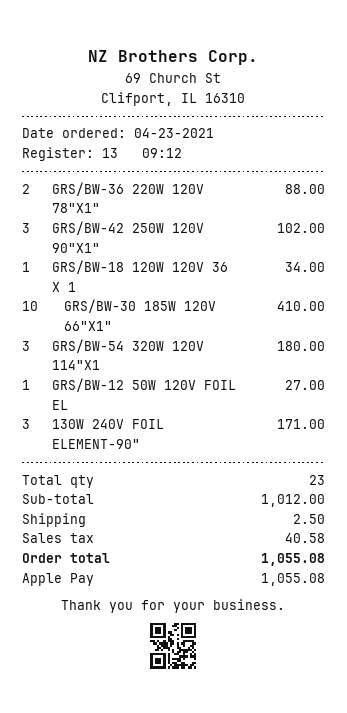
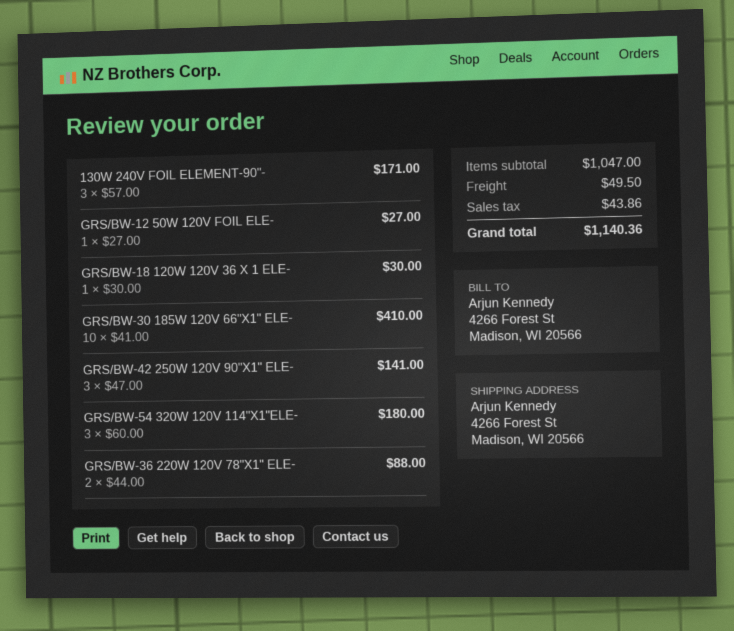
GRS/BW-42 250W 120V 90"X1": 3 for 102.00 -> 3 for 141.00
GRS/BW-18 120W 120V 36 X 1: 1 for 34.00 -> 1 for 30.00
subtotal: 1012.00 -> 1047.00
shipping: 2.50 -> 49.50
tax: 40.58 -> 43.86
total: 1055.08 -> 1140.36

